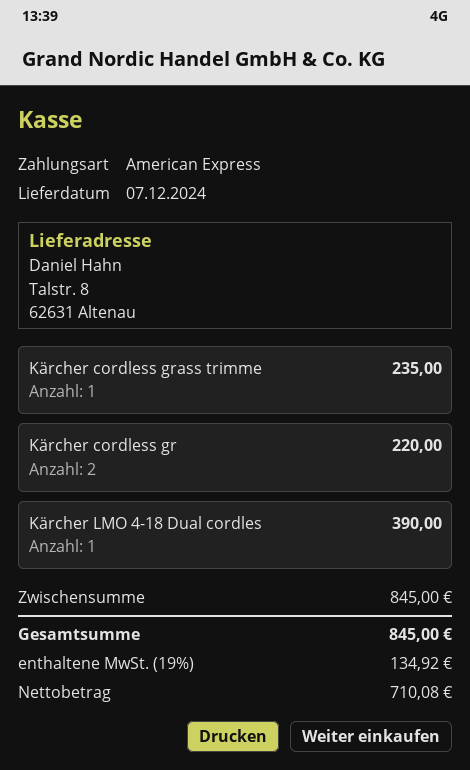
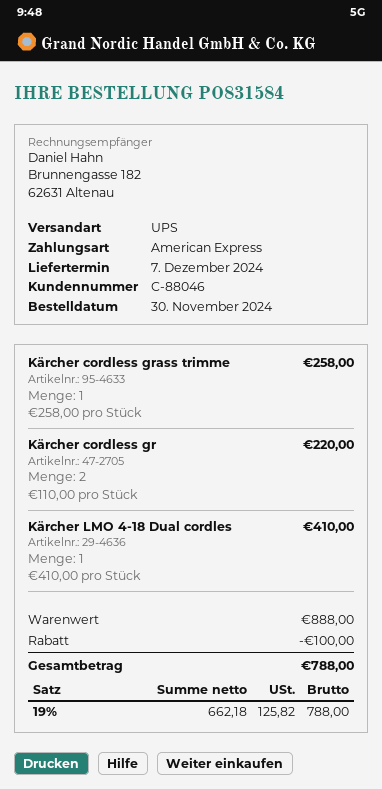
Kärcher cordless grass trimme: 1 for 235.00 -> 1 for 258.00
Kärcher LMO 4-18 Dual cordles: 1 for 390.00 -> 1 for 410.00
subtotal: 845.00 -> 888.00
discount: none -> 100.00
net: 710.08 -> 662.18
tax: 19% = 134.92 -> 19% = 125.82
total: 845.00 -> 788.00

